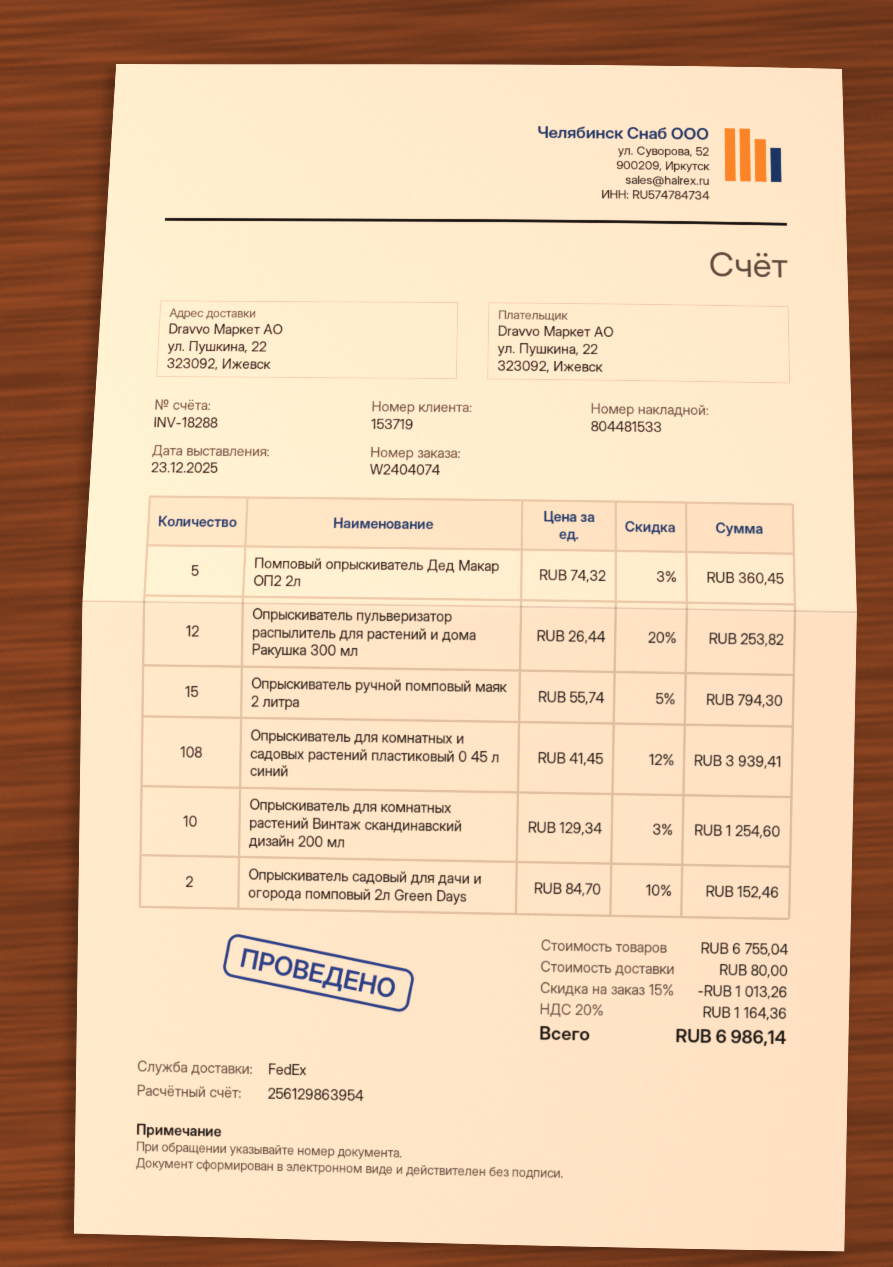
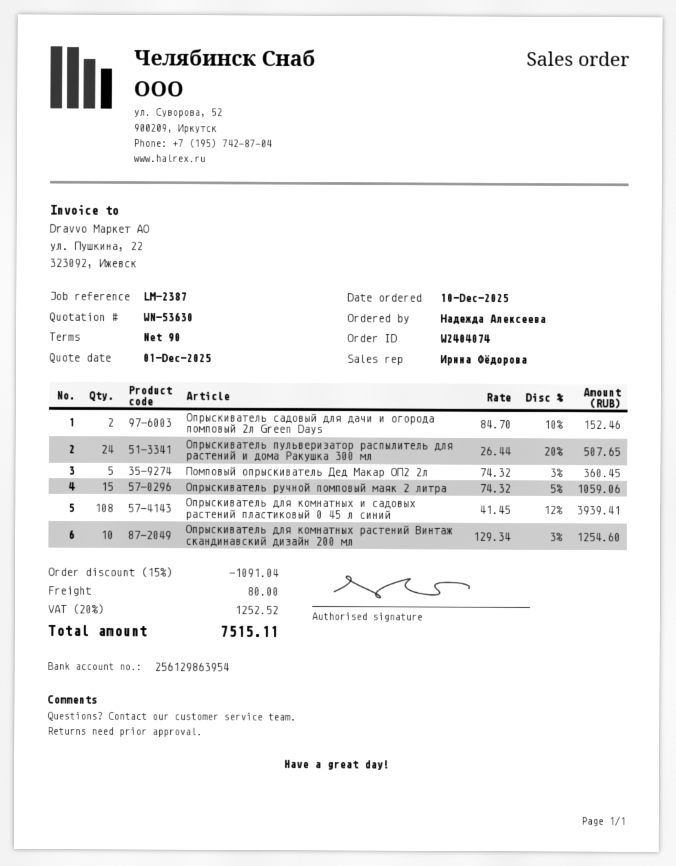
Опрыскиватель пульверизатор распылитель для растений и дома Ракушка 300 мл: 12 x 26.44 - 20% = 253.82 -> 24 x 26.44 - 20% = 507.65
Опрыскиватель ручной помповый маяк 2 литра: 15 x 55.74 - 5% = 794.30 -> 15 x 74.32 - 5% = 1059.06
discount: 15% = 1013.26 -> 15% = 1091.04
tax: 20% = 1164.36 -> 20% = 1252.52
total: 6986.14 -> 7515.11

